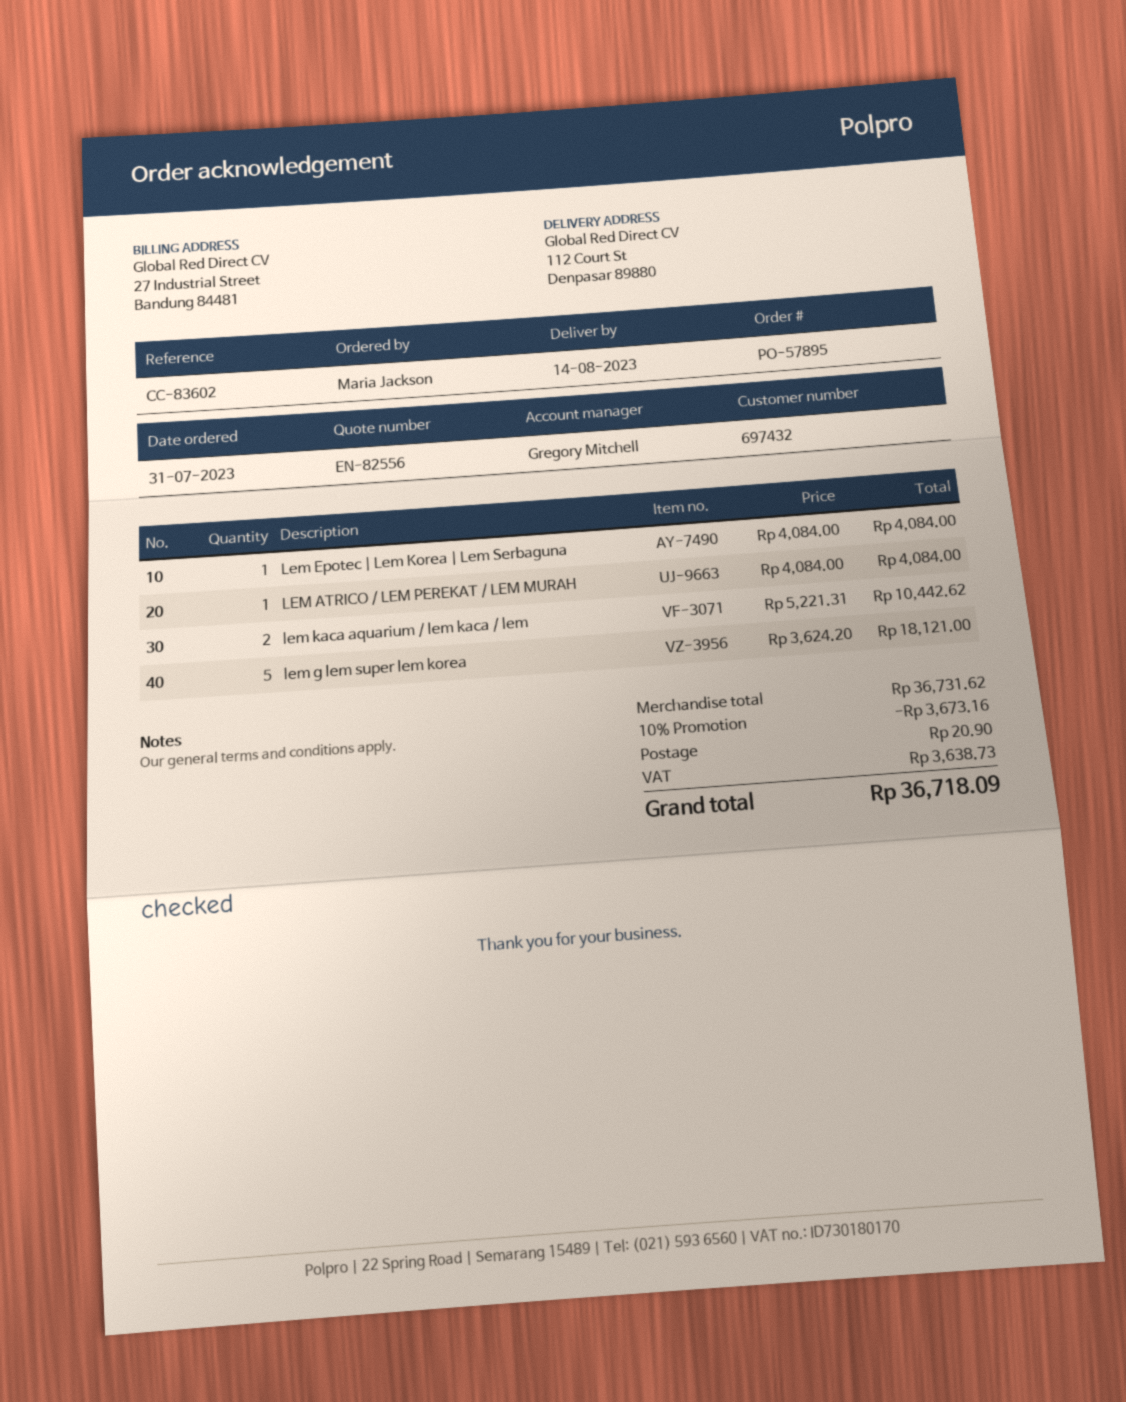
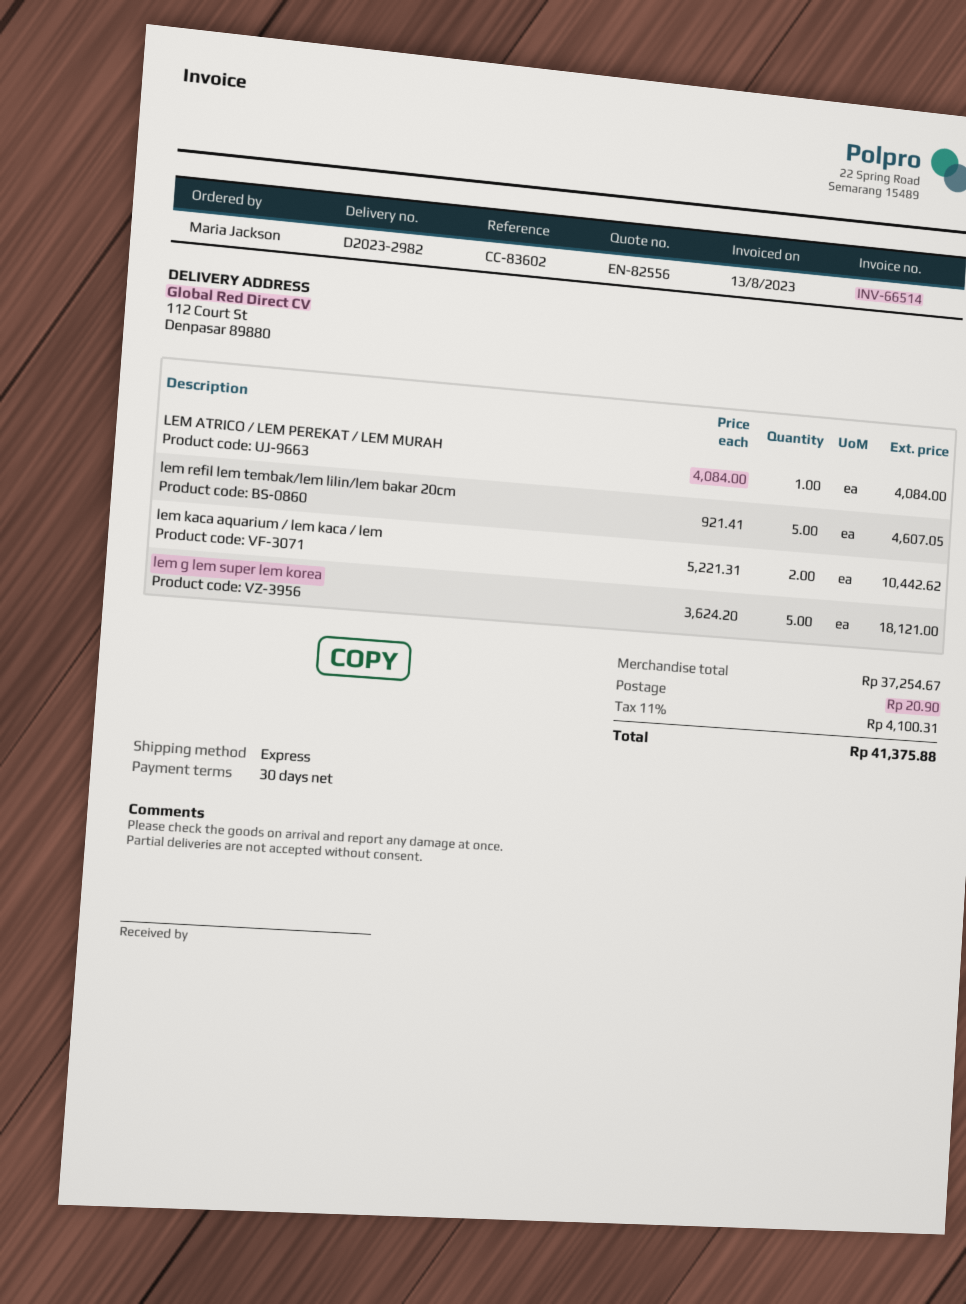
Lem Epotec | Lem Korea | Lem Serbaguna: 1 x 4084.00 = 4084.00 -> none
lem refil lem tembak/lem lilin/lem bakar 20cm: none -> 5 x 921.41 = 4607.05
subtotal: 36731.62 -> 37254.67
discount: 10% = 3673.16 -> none
tax: 3638.73 -> 4100.31
total: 36718.09 -> 41375.88

